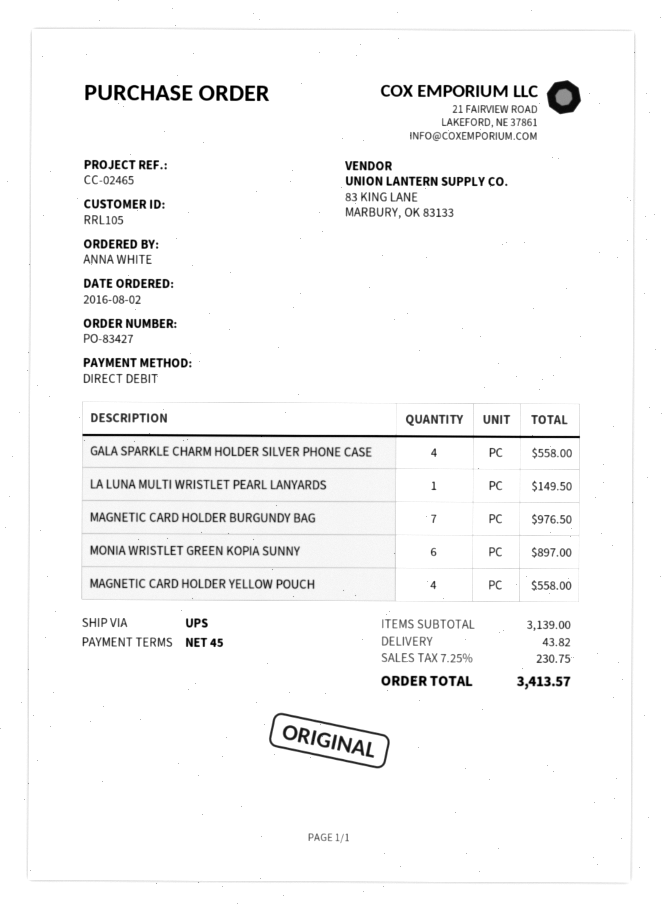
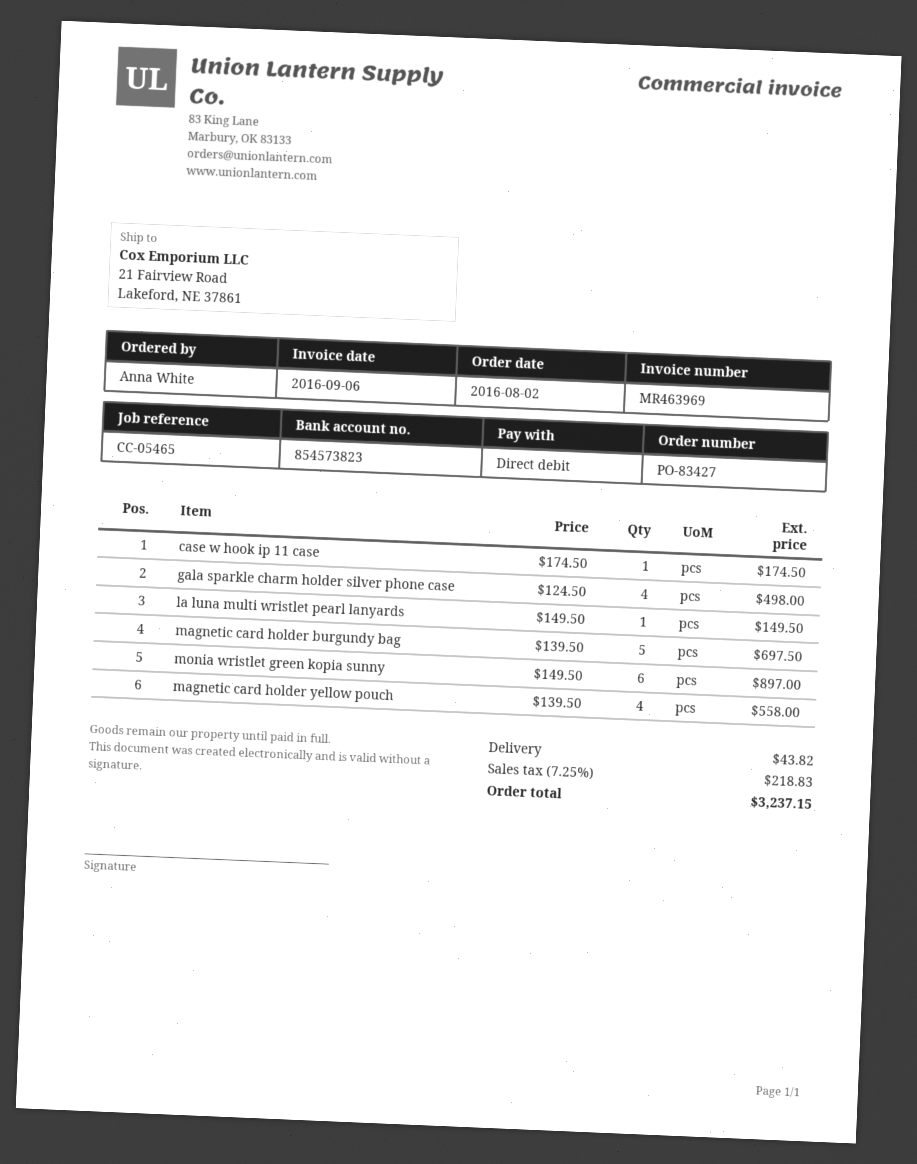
reference: CC-02465 -> CC-05465
GALA SPARKLE CHARM HOLDER SILVER PHONE CASE: 4 for 558.00 -> 4 for 498.00
MAGNETIC CARD HOLDER BURGUNDY BAG: 7 for 976.50 -> 5 for 697.50
case w hook ip 11 case: none -> 1 for 174.50
tax: 7.25% = 230.75 -> 7.25% = 218.83
total: 3413.57 -> 3237.15

